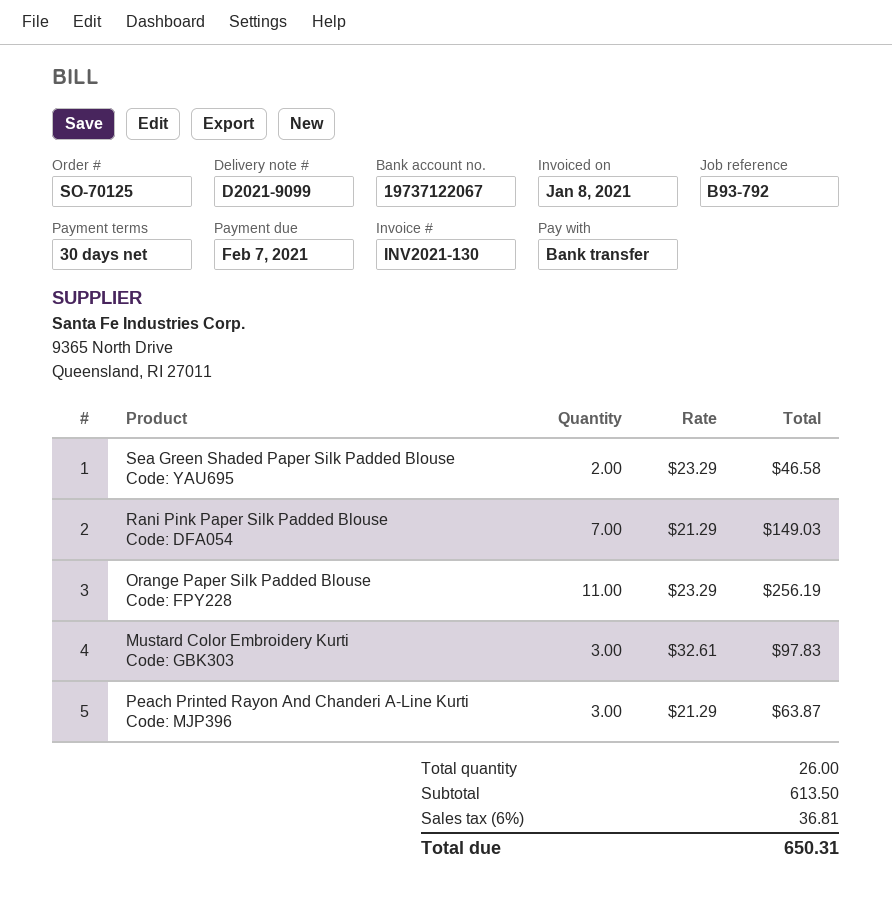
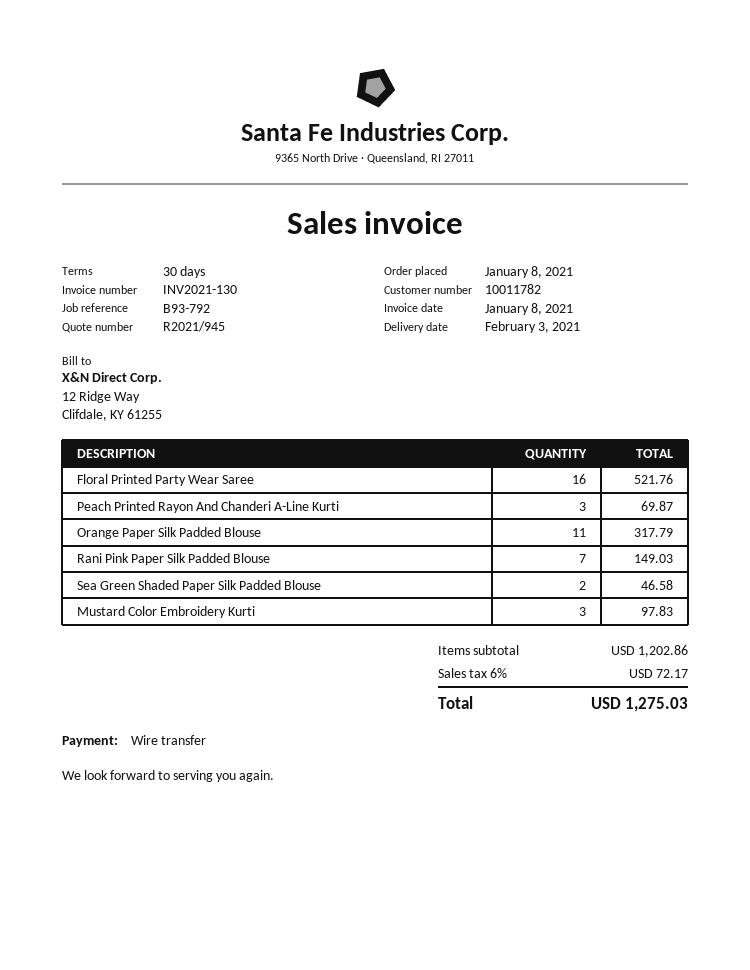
Orange Paper Silk Padded Blouse: 11 for 256.19 -> 11 for 317.79
Peach Printed Rayon And Chanderi A-Line Kurti: 3 for 63.87 -> 3 for 69.87
Floral Printed Party Wear Saree: none -> 16 for 521.76
subtotal: 613.50 -> 1202.86
tax: 6% = 36.81 -> 6% = 72.17
total: 650.31 -> 1275.03

